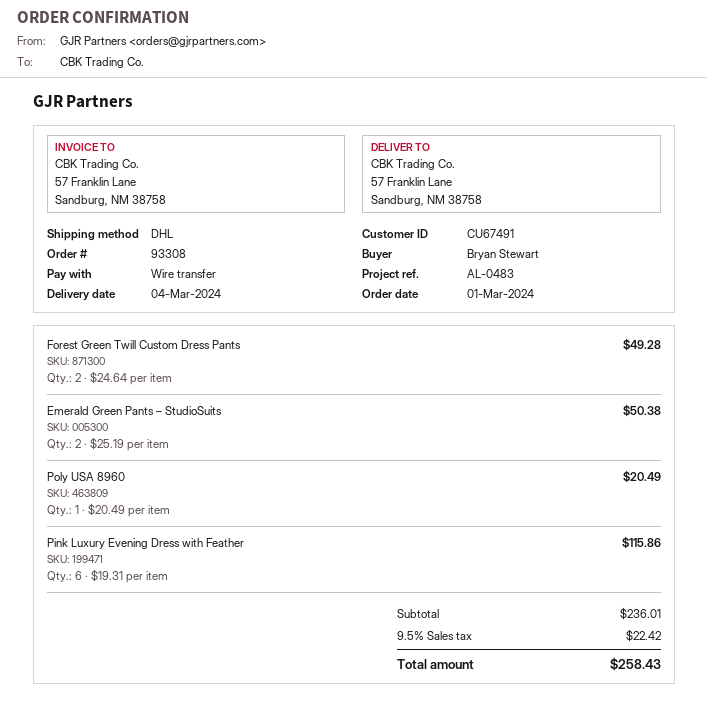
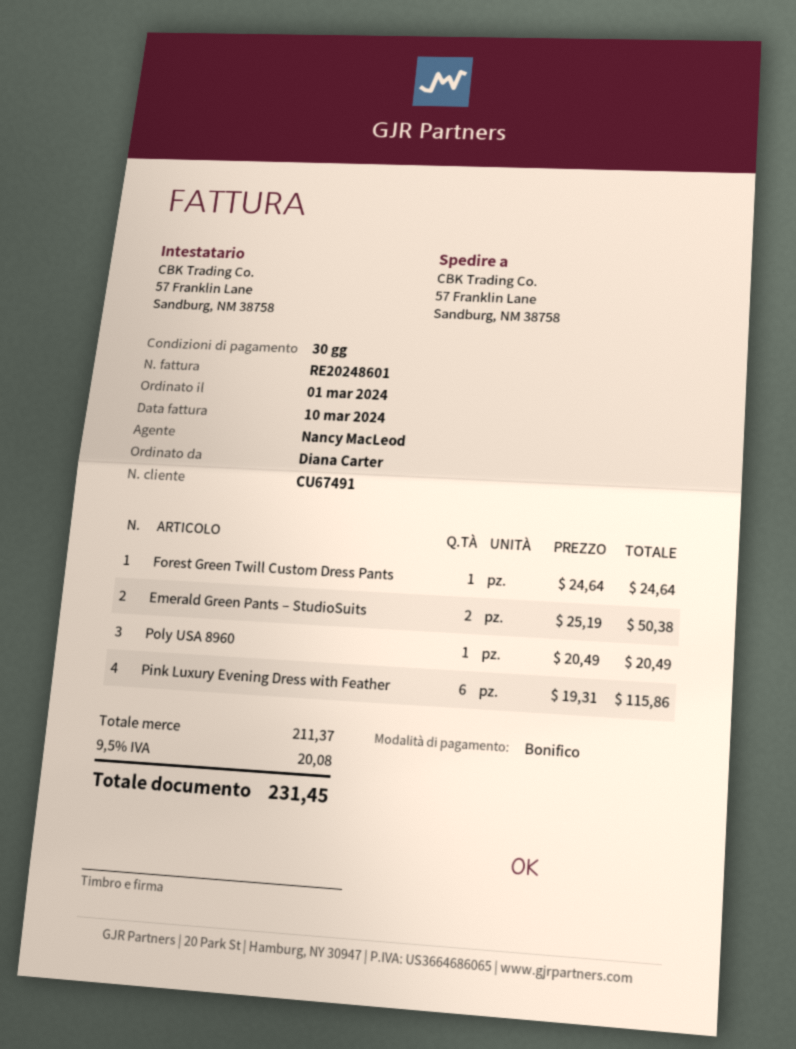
ordered by: Bryan Stewart -> Diana Carter
Forest Green Twill Custom Dress Pants: 2 x 24.64 = 49.28 -> 1 x 24.64 = 24.64
subtotal: 236.01 -> 211.37
tax: 9.5% = 22.42 -> 9.5% = 20.08
total: 258.43 -> 231.45

